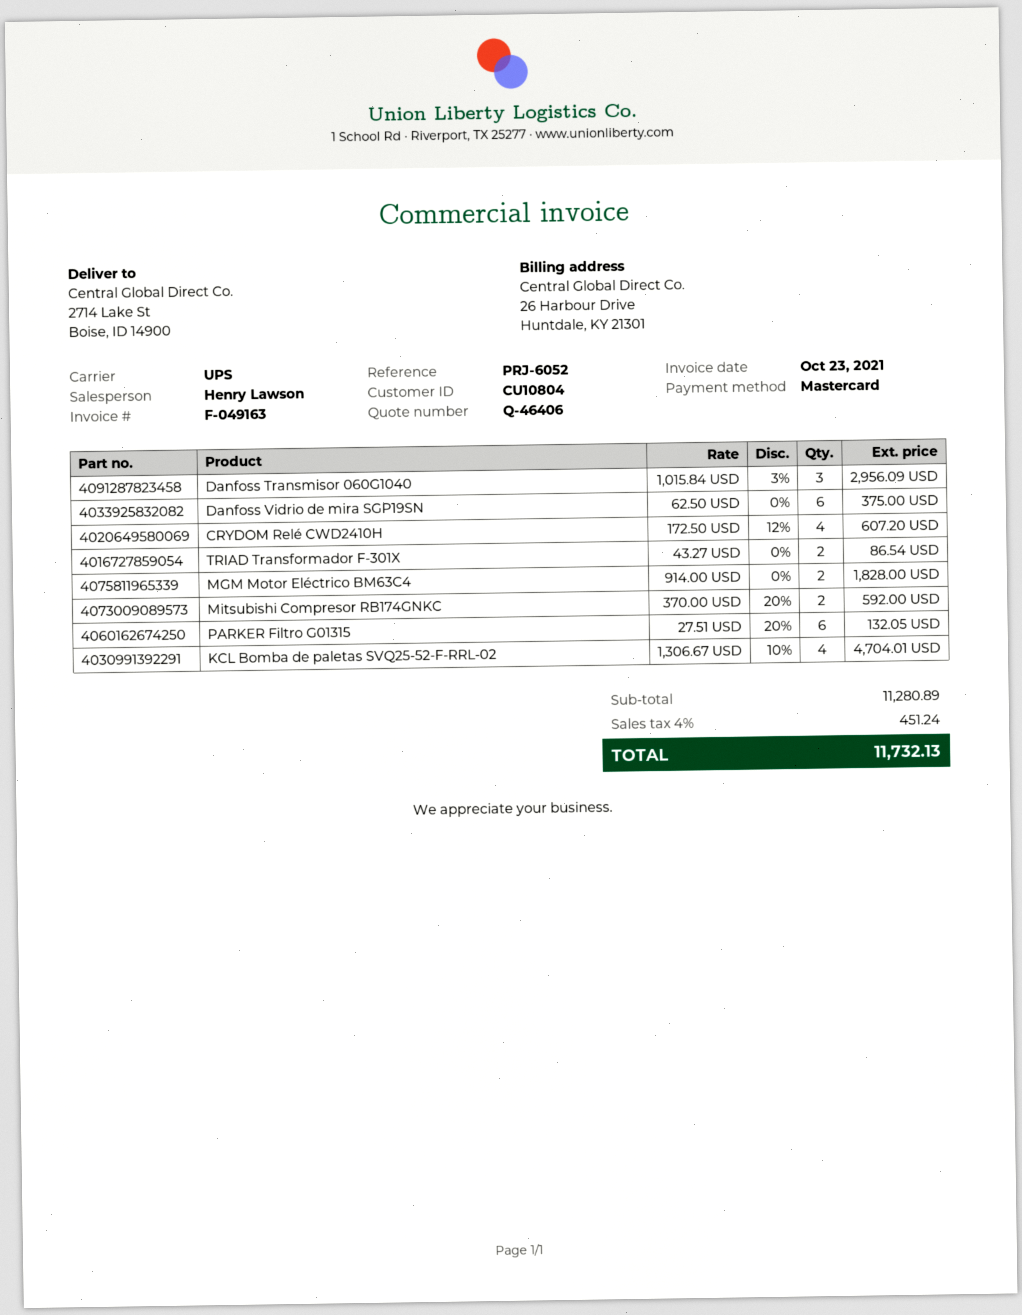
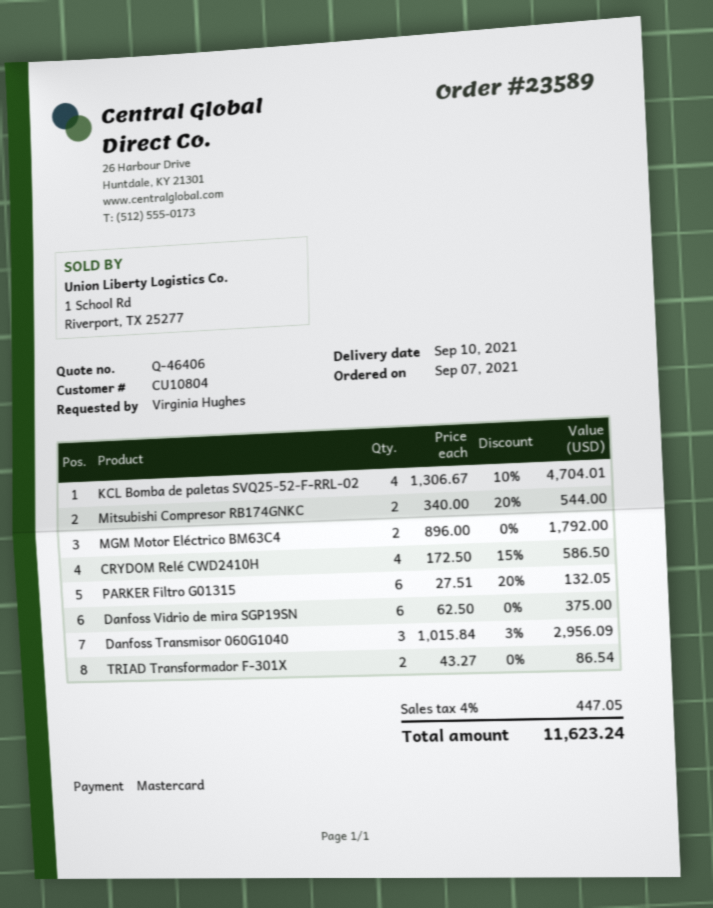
CRYDOM Relé CWD2410H: 4 x 172.50 - 12% = 607.20 -> 4 x 172.50 - 15% = 586.50
MGM Motor Eléctrico BM63C4: 2 x 914.00 = 1828.00 -> 2 x 896.00 = 1792.00
Mitsubishi Compresor RB174GNKC: 2 x 370.00 - 20% = 592.00 -> 2 x 340.00 - 20% = 544.00
tax: 4% = 451.24 -> 4% = 447.05
total: 11732.13 -> 11623.24

